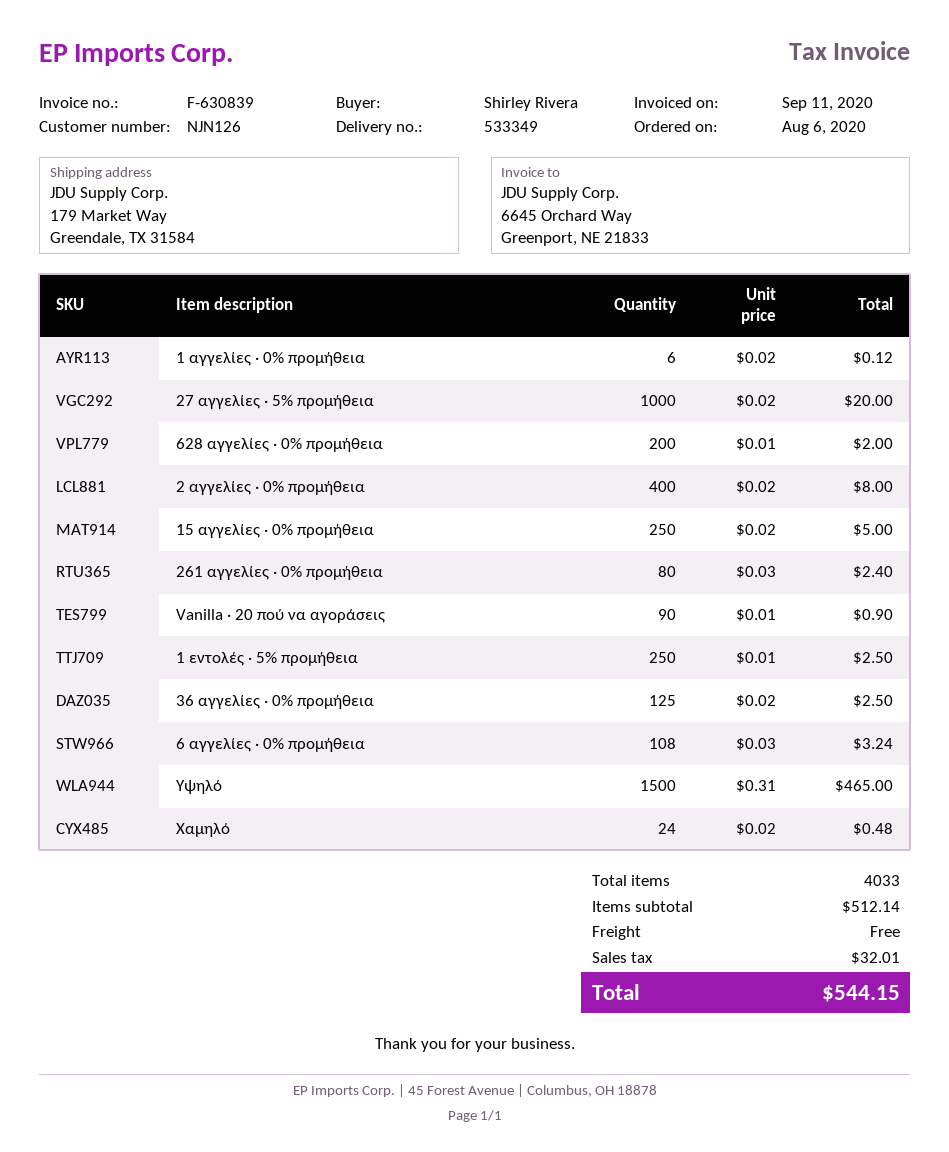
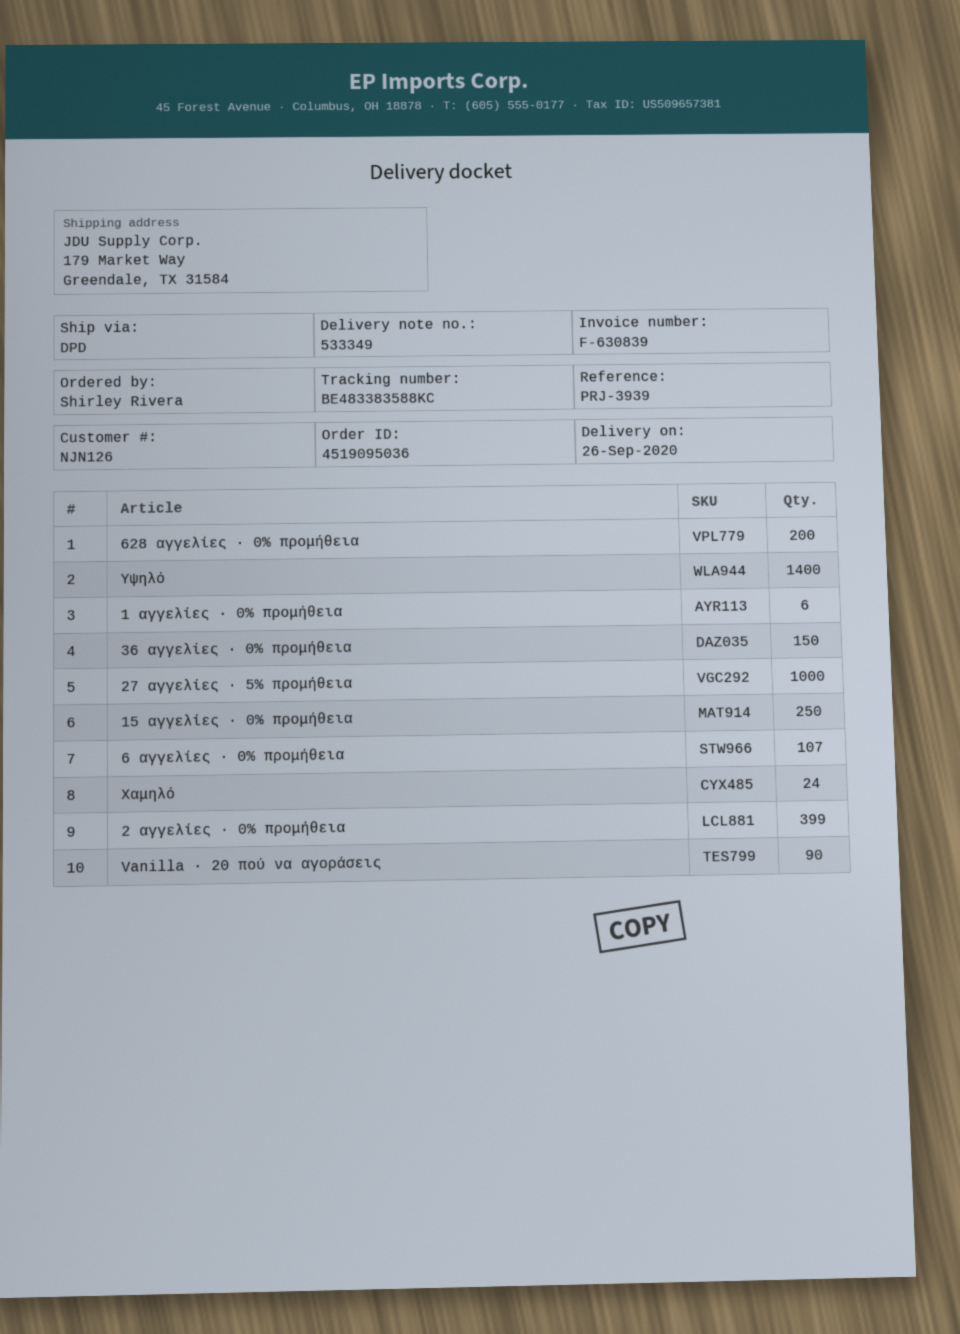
2 αγγελίες · 0% προμήθεια: 400 -> 399
261 αγγελίες · 0% προμήθεια: 80 -> none
1 εντολές · 5% προμήθεια: 250 -> none
36 αγγελίες · 0% προμήθεια: 125 -> 150
6 αγγελίες · 0% προμήθεια: 108 -> 107
Υψηλό: 1500 -> 1400

